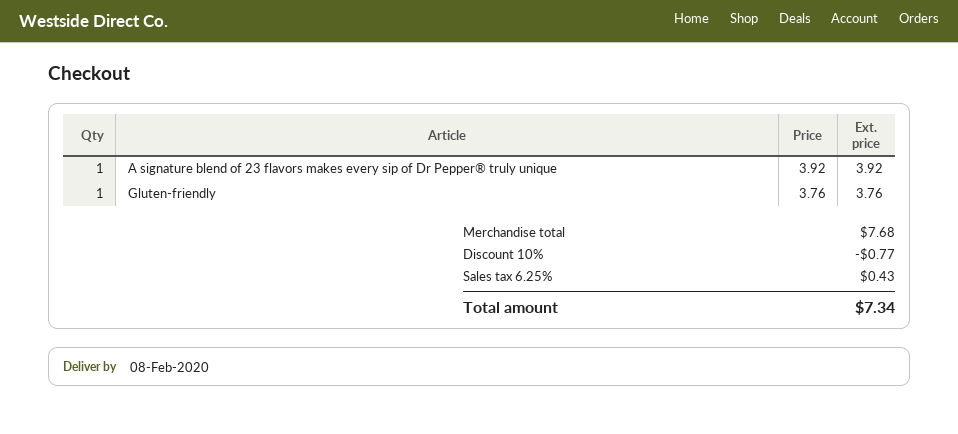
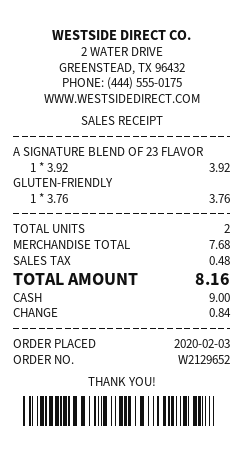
discount: 10% = 0.77 -> none
tax: 0.43 -> 0.48
total: 7.34 -> 8.16

